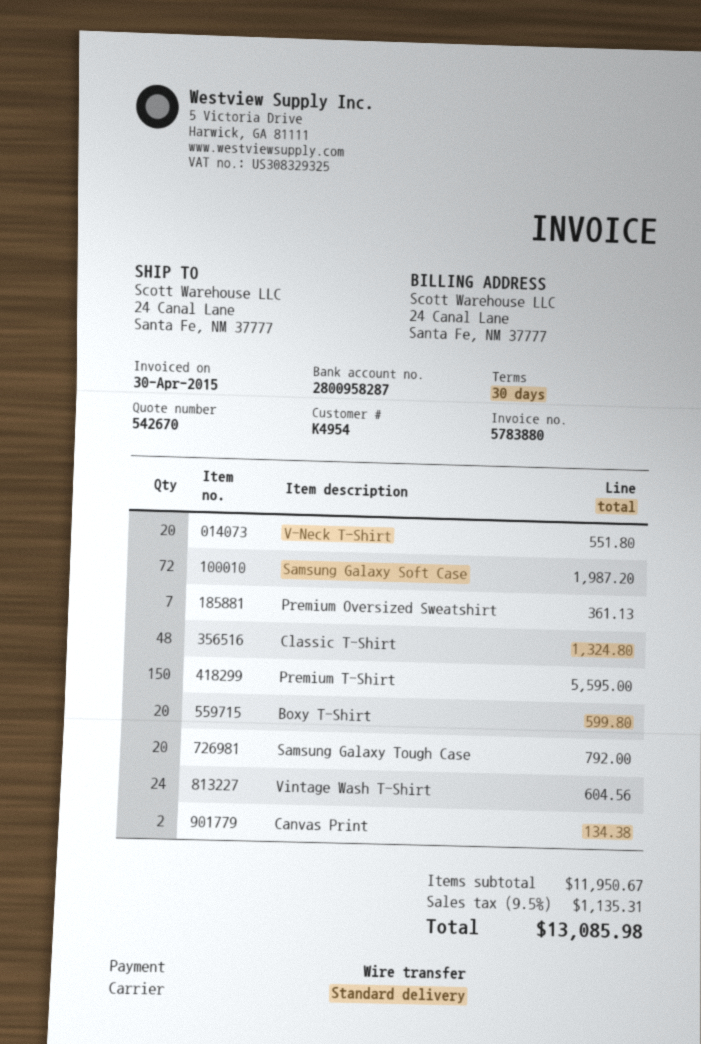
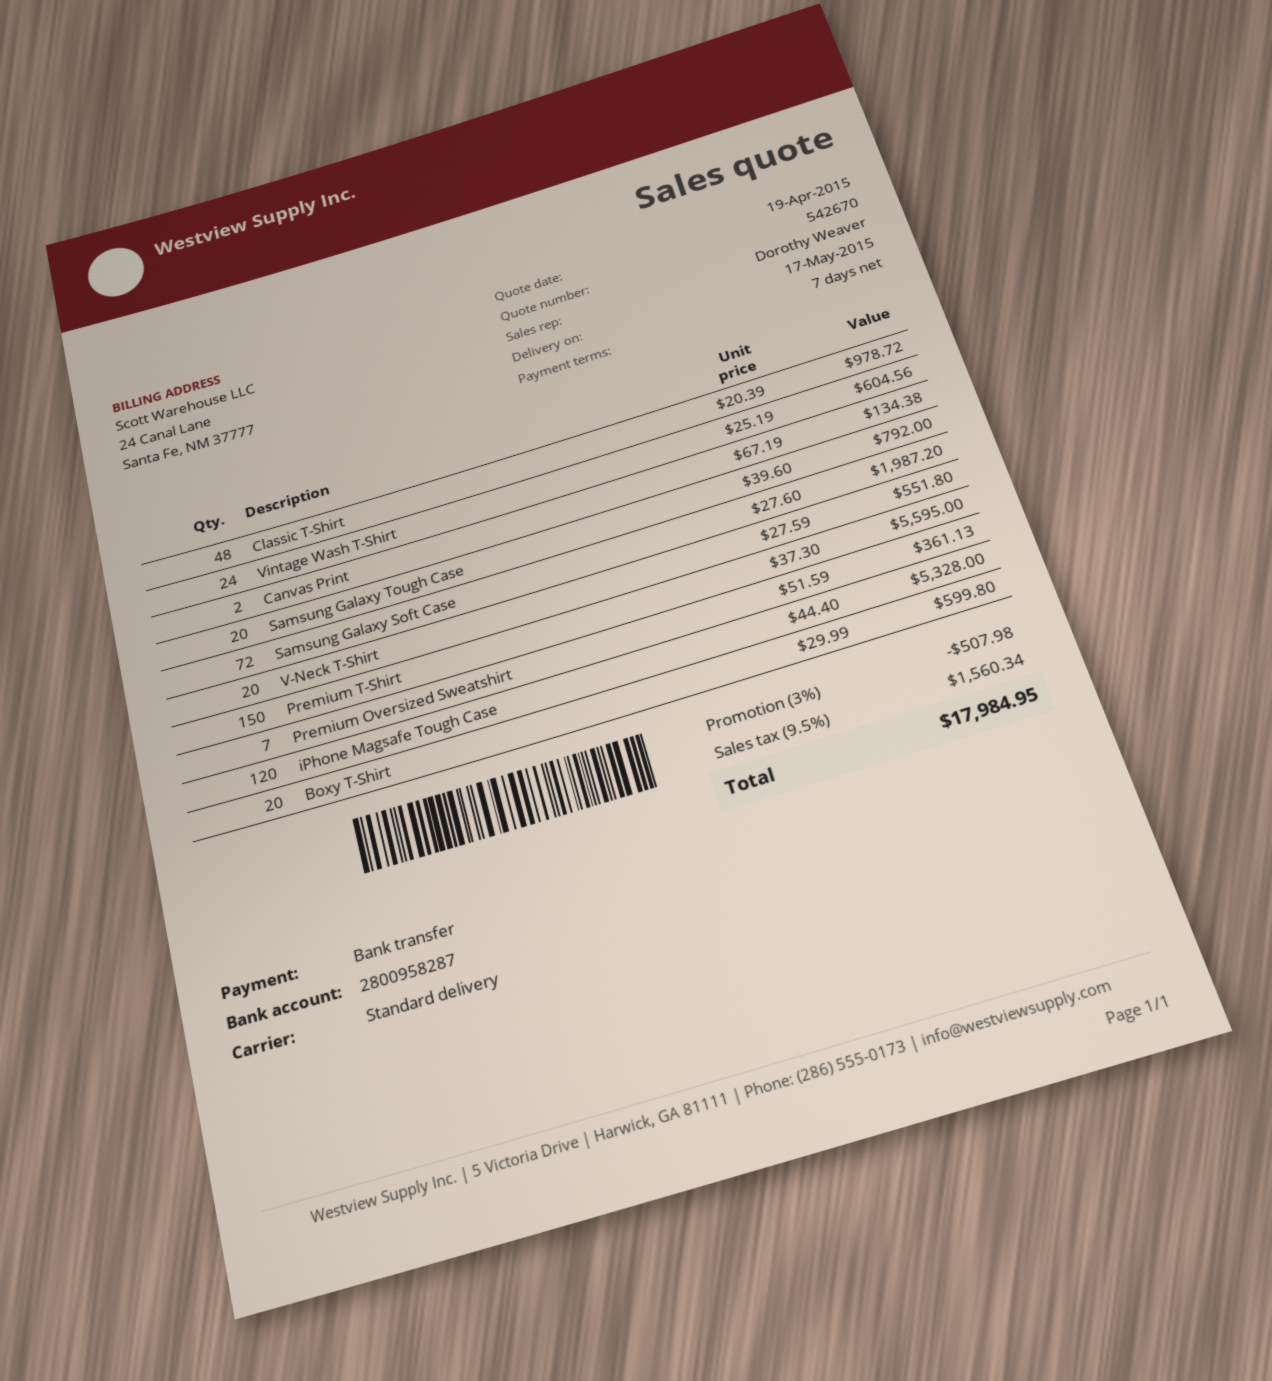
payment terms: 30 days -> 7 days
Classic T-Shirt: 48 for 1324.80 -> 48 for 978.72
iPhone Magsafe Tough Case: none -> 120 for 5328.00
discount: none -> 3% = 507.98
tax: 9.5% = 1135.31 -> 9.5% = 1560.34
total: 13085.98 -> 17984.95

